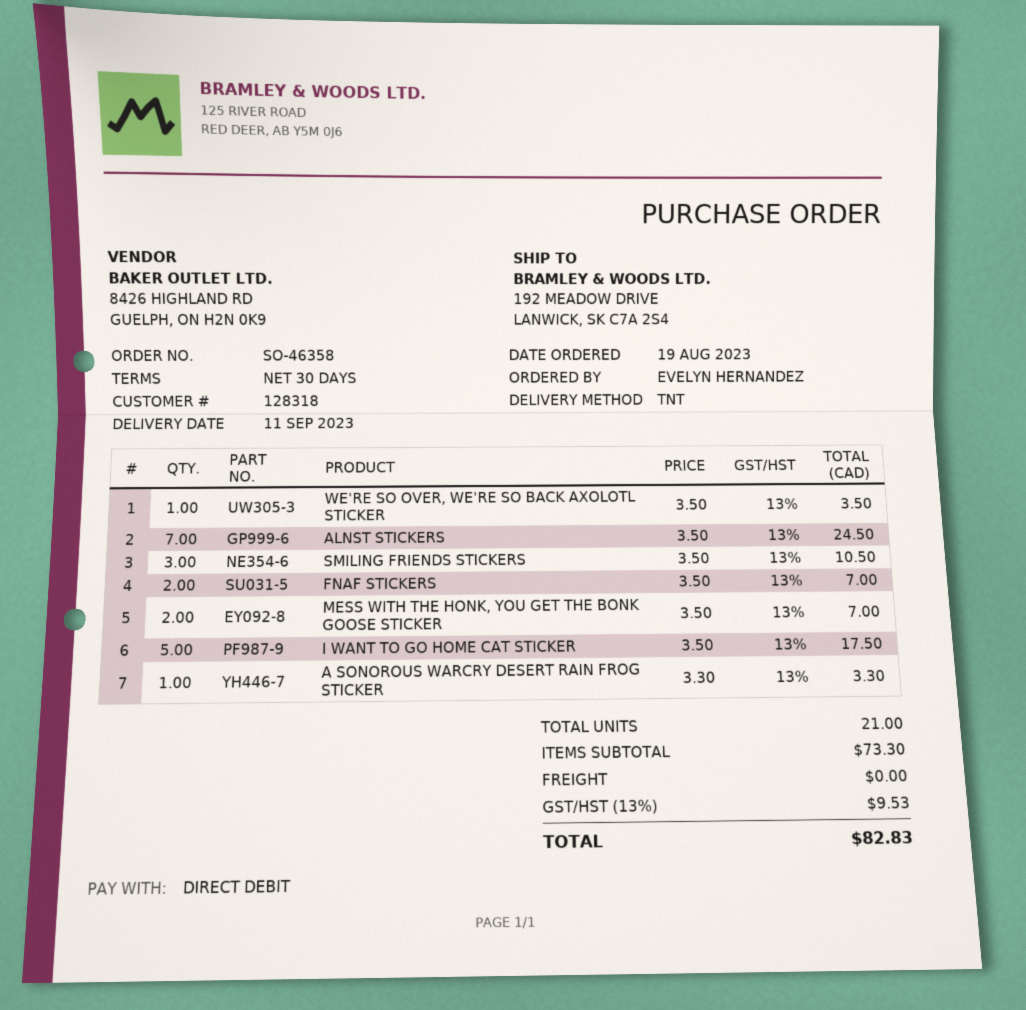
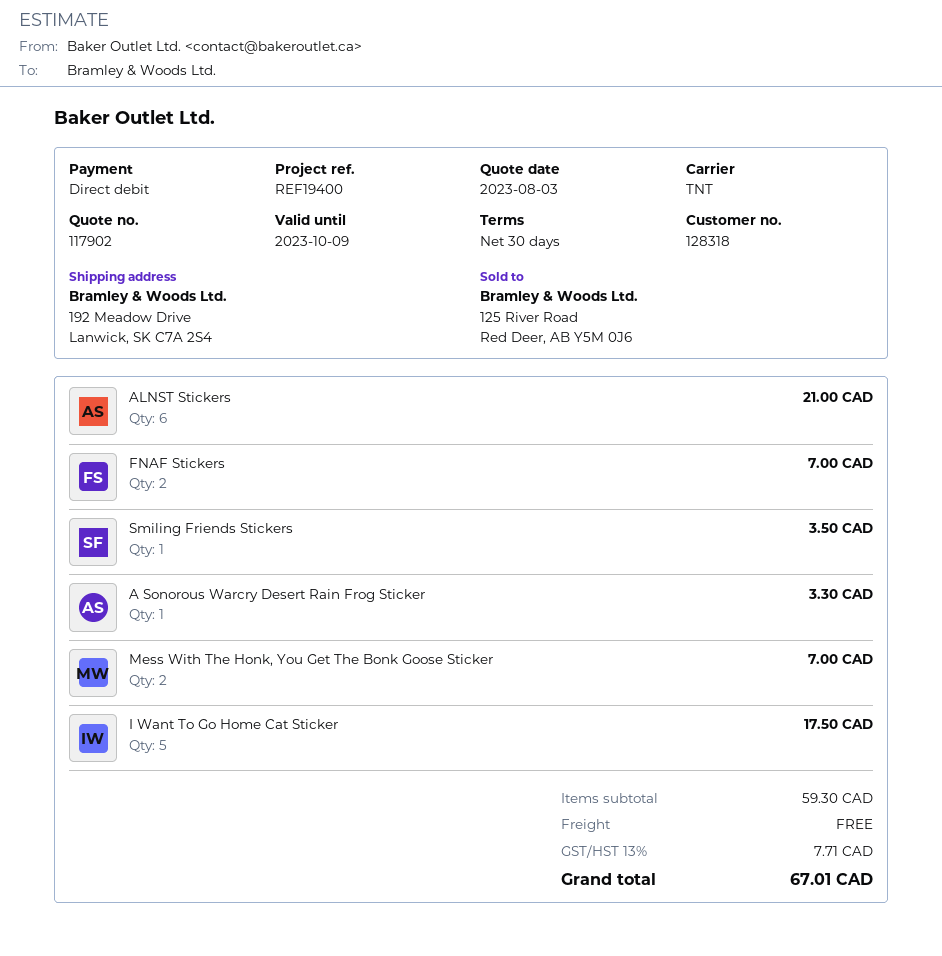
WE'RE SO OVER, WE'RE SO BACK AXOLOTL STICKER: 1 for 3.50 -> none
ALNST STICKERS: 7 for 24.50 -> 6 for 21.00
SMILING FRIENDS STICKERS: 3 for 10.50 -> 1 for 3.50
subtotal: 73.30 -> 59.30
tax: 13% = 9.53 -> 13% = 7.71
total: 82.83 -> 67.01

